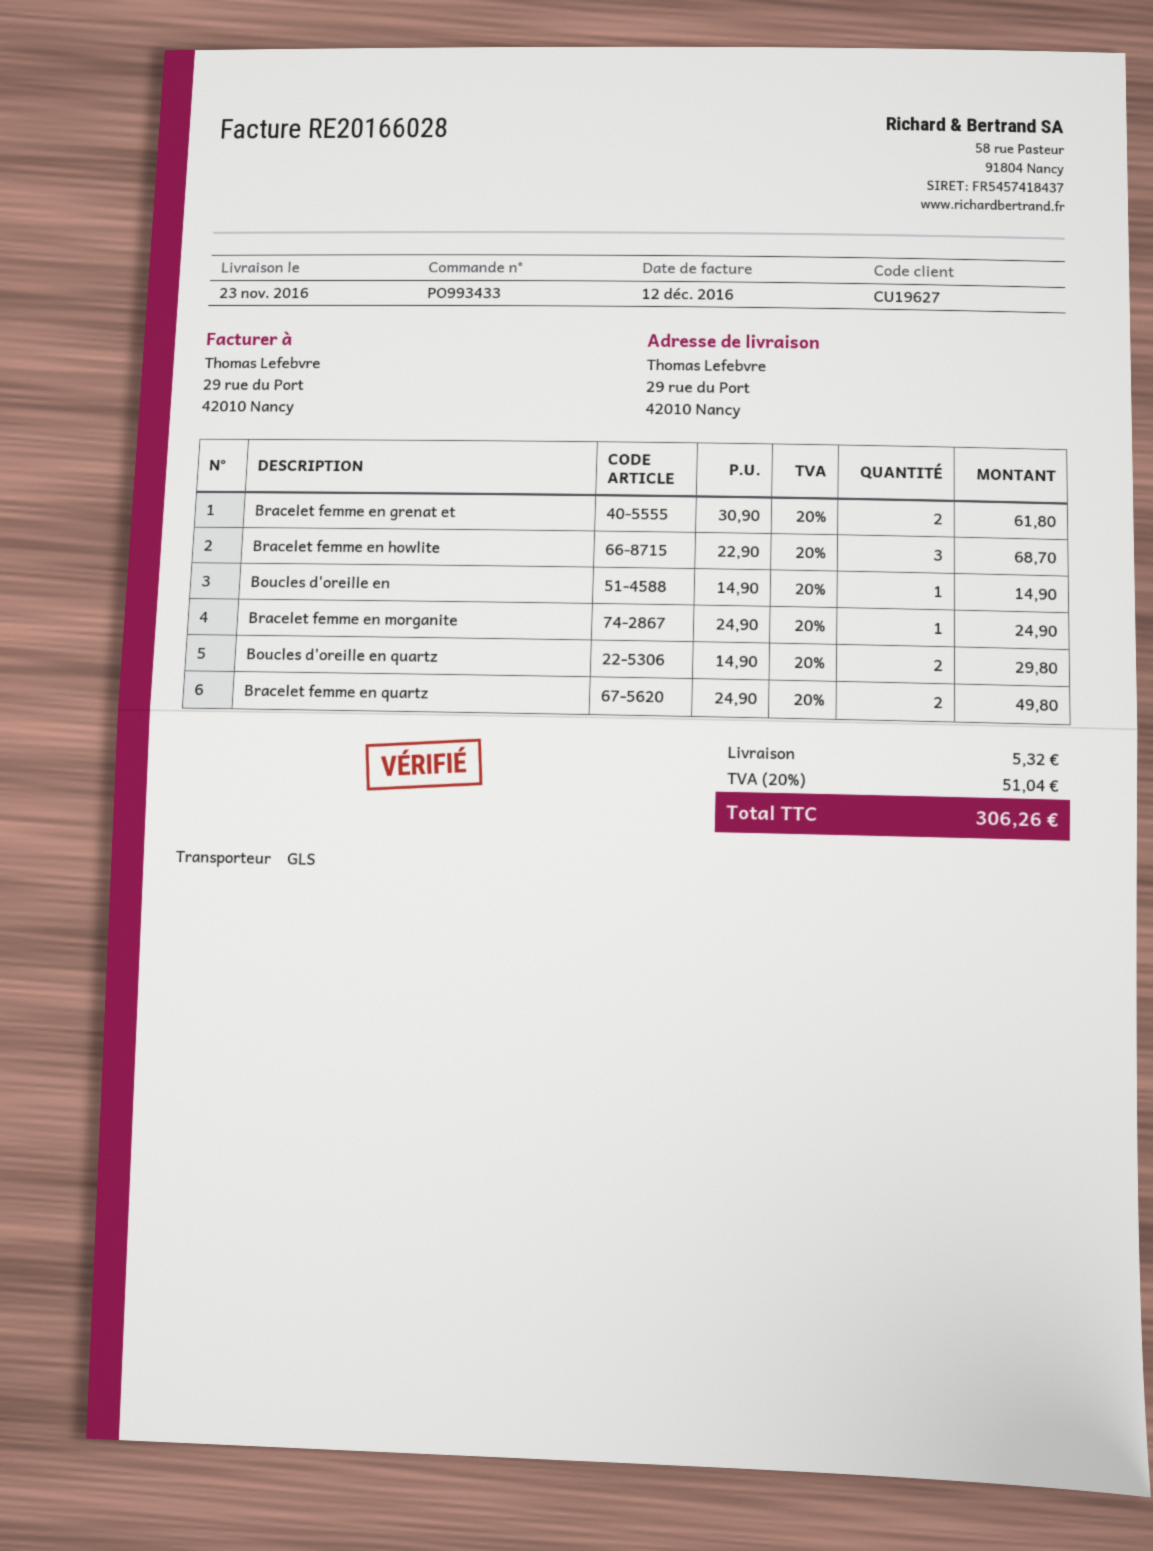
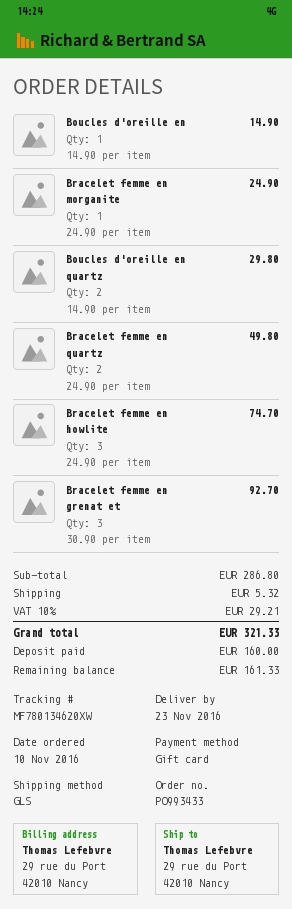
Bracelet femme en grenat et: 2 x 30.90 = 61.80 -> 3 x 30.90 = 92.70
Bracelet femme en howlite: 3 x 22.90 = 68.70 -> 3 x 24.90 = 74.70
tax: 20% = 51.04 -> 10% = 29.21
total: 306.26 -> 321.33

